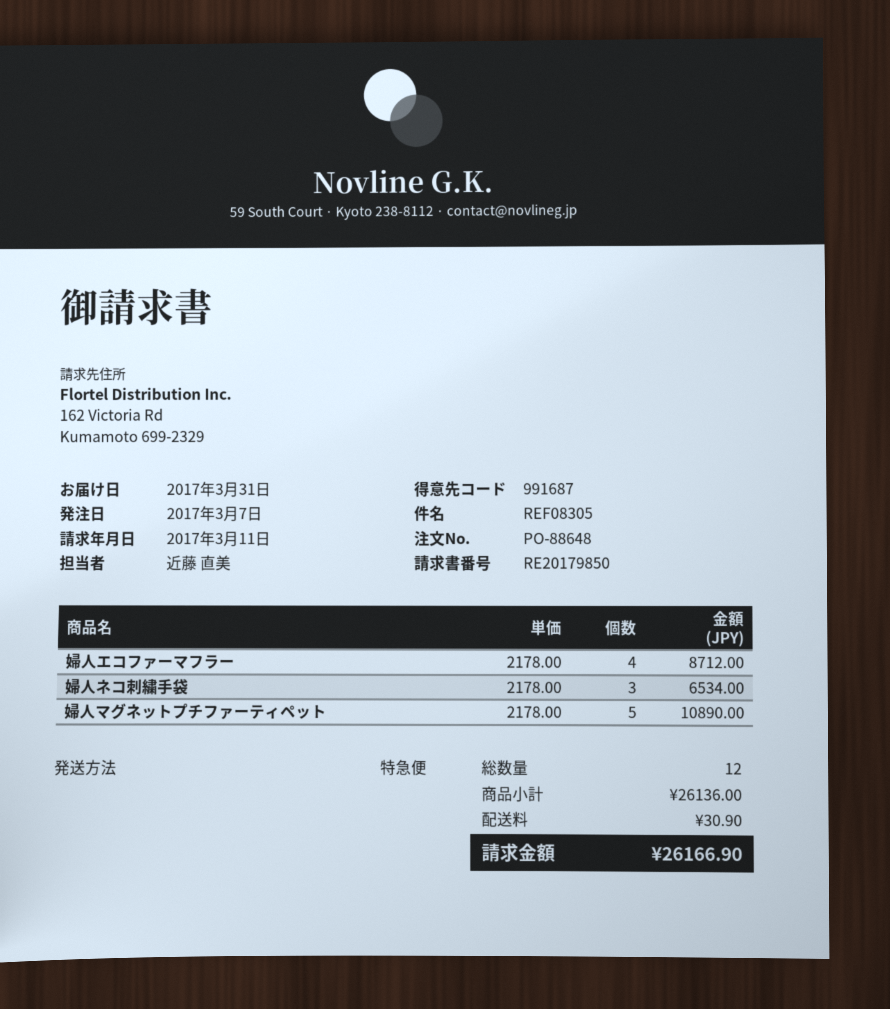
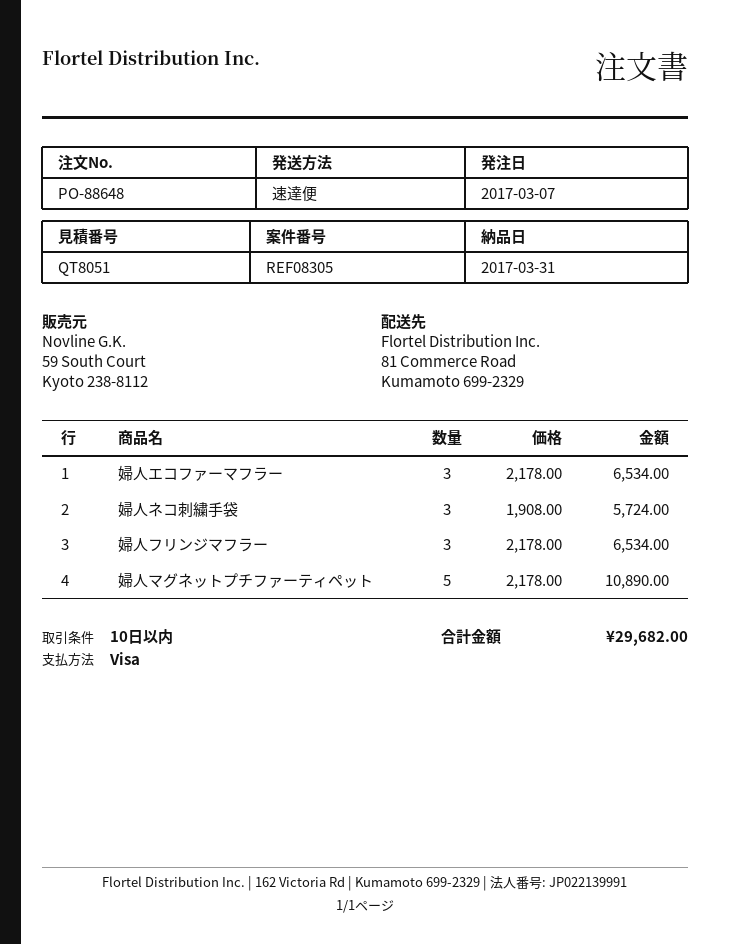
婦人エコファーマフラー: 4 x 2178.00 = 8712.00 -> 3 x 2178.00 = 6534.00
婦人ネコ刺繍手袋: 3 x 2178.00 = 6534.00 -> 3 x 1908.00 = 5724.00
婦人フリンジマフラー: none -> 3 x 2178.00 = 6534.00
shipping: 30.90 -> none
total: 26166.90 -> 29682.00

